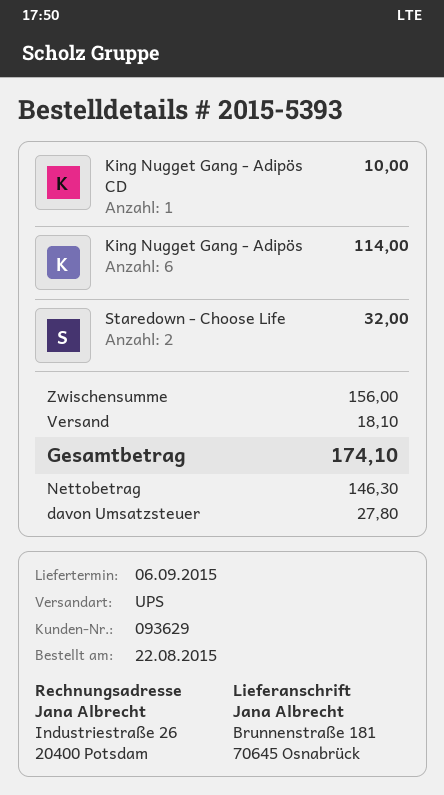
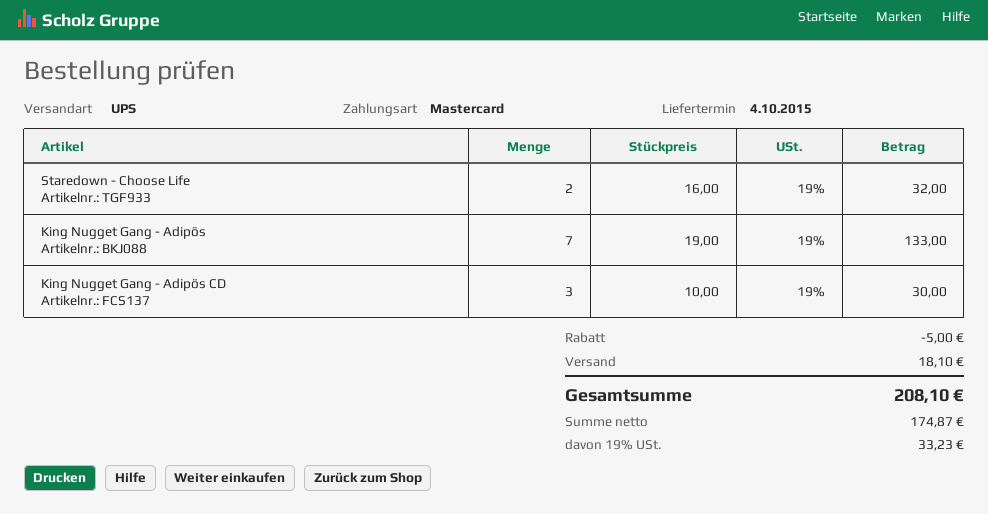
delivery date: 2015-09-06 -> 2015-10-04
King Nugget Gang - Adipös CD: 1 for 10.00 -> 3 for 30.00
King Nugget Gang - Adipös: 6 for 114.00 -> 7 for 133.00
discount: none -> 5.00
net: 146.30 -> 174.87
tax: 27.80 -> 33.23
total: 174.10 -> 208.10

